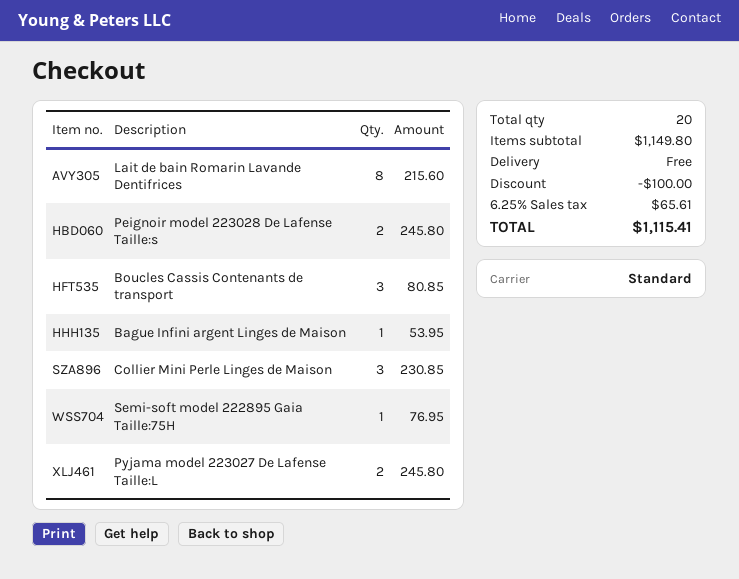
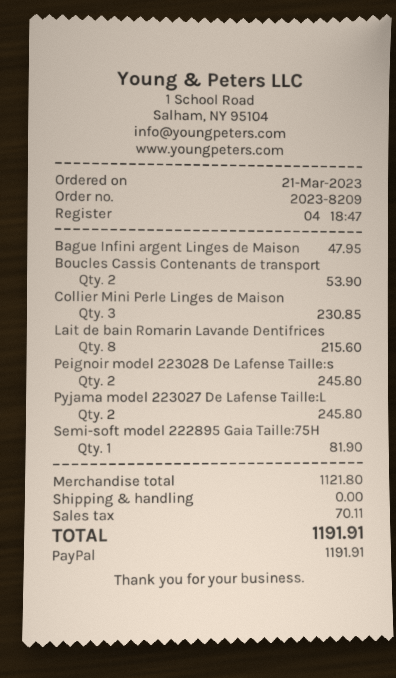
Boucles Cassis Contenants de transport: 3 for 80.85 -> 2 for 53.90
Bague Infini argent Linges de Maison: 1 for 53.95 -> 1 for 47.95
Semi-soft model 222895 Gaia Taille:75H: 1 for 76.95 -> 1 for 81.90
subtotal: 1149.80 -> 1121.80
discount: 100.00 -> none
tax: 65.61 -> 70.11
total: 1115.41 -> 1191.91

